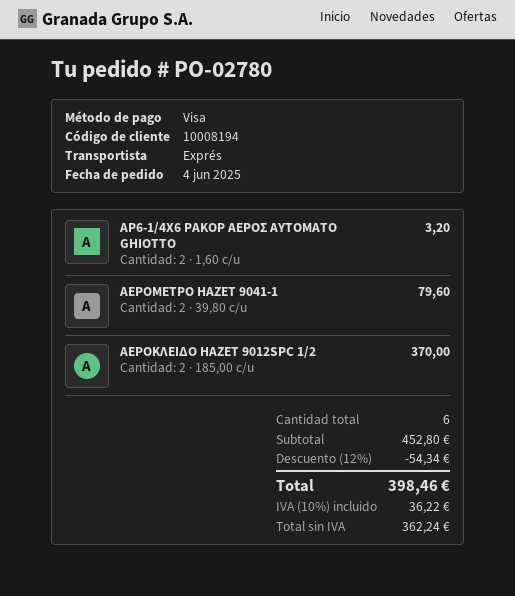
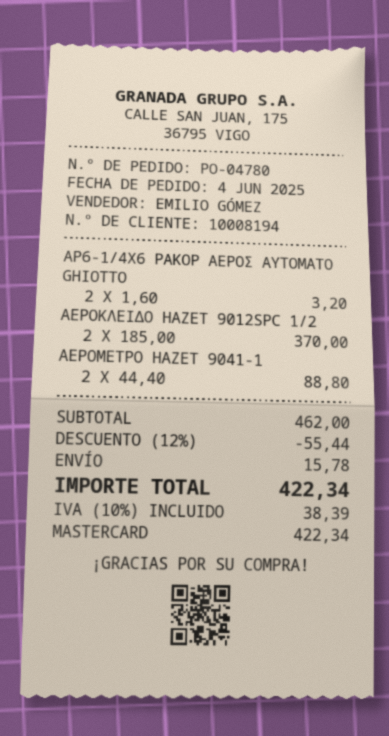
order number: PO-02780 -> PO-04780
payment method: Visa -> Mastercard
ΑΕΡΟΜΕΤΡΟ HAZET 9041-1: 2 x 39.80 = 79.60 -> 2 x 44.40 = 88.80
subtotal: 452.80 -> 462.00
discount: 12% = 54.34 -> 12% = 55.44
shipping: none -> 15.78
tax: 10% = 36.22 -> 10% = 38.39
total: 398.46 -> 422.34

